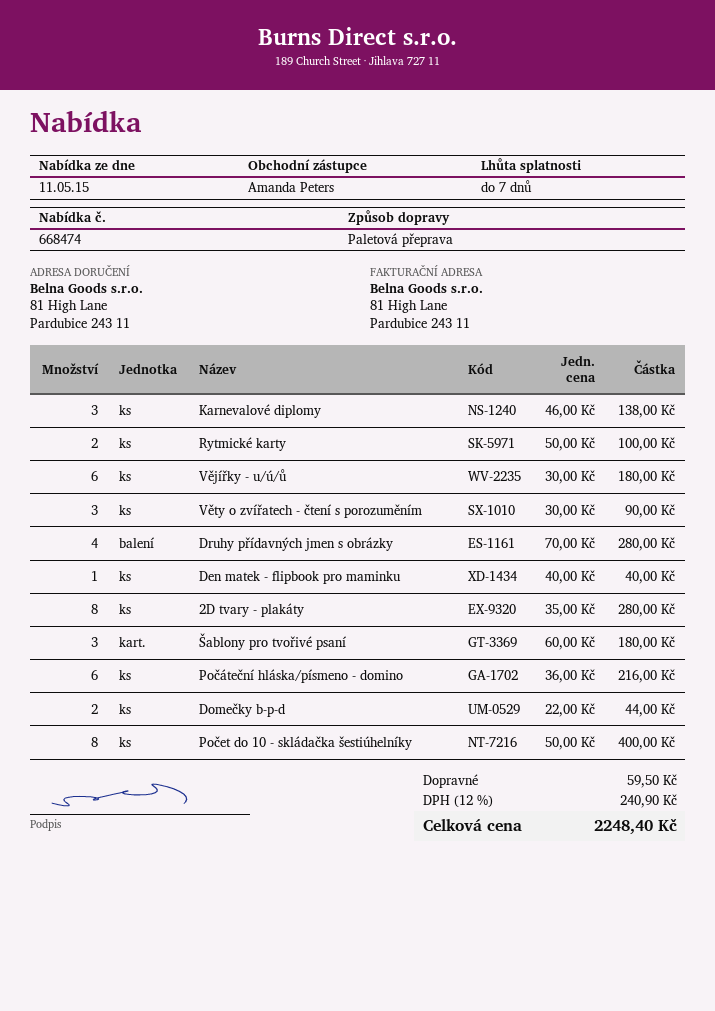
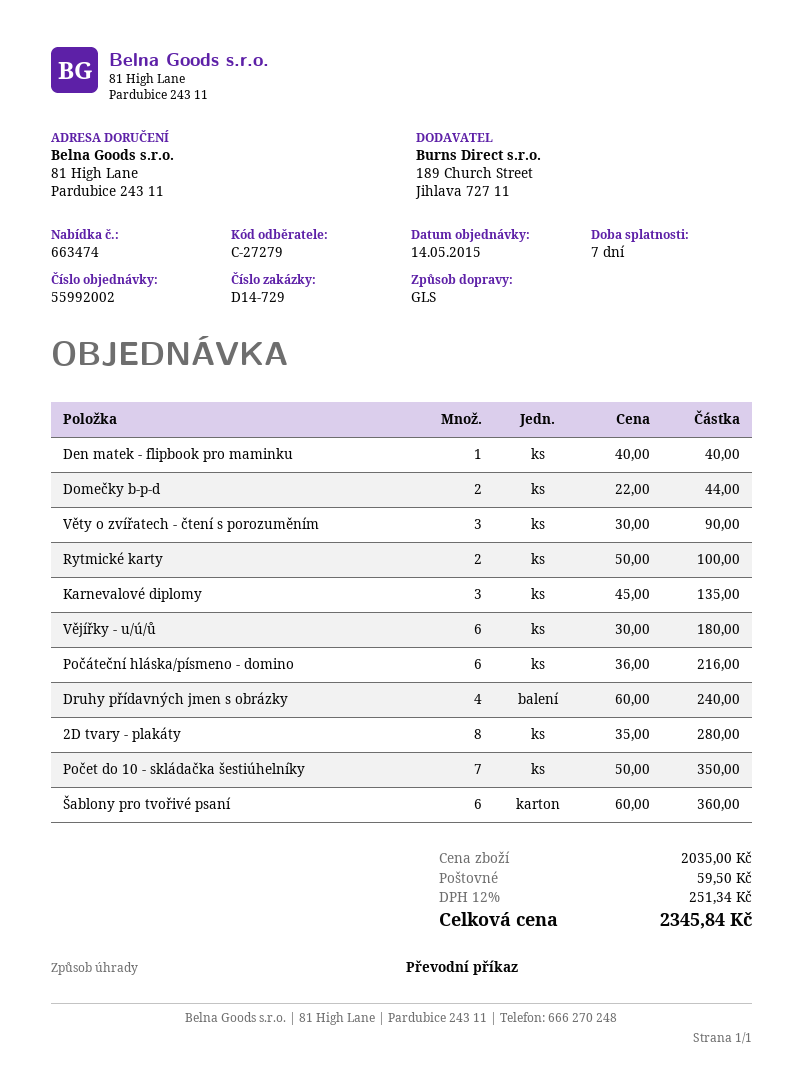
quote number: 668474 -> 663474
shipping method: pallet freight -> GLS
Karnevalové diplomy: 3 x 46.00 = 138.00 -> 3 x 45.00 = 135.00
Druhy přídavných jmen s obrázky: 4 x 70.00 = 280.00 -> 4 x 60.00 = 240.00
Šablony pro tvořivé psaní: 3 x 60.00 = 180.00 -> 6 x 60.00 = 360.00
Počet do 10 - skládačka šestiúhelníky: 8 x 50.00 = 400.00 -> 7 x 50.00 = 350.00
tax: 12% = 240.90 -> 12% = 251.34
total: 2248.40 -> 2345.84

